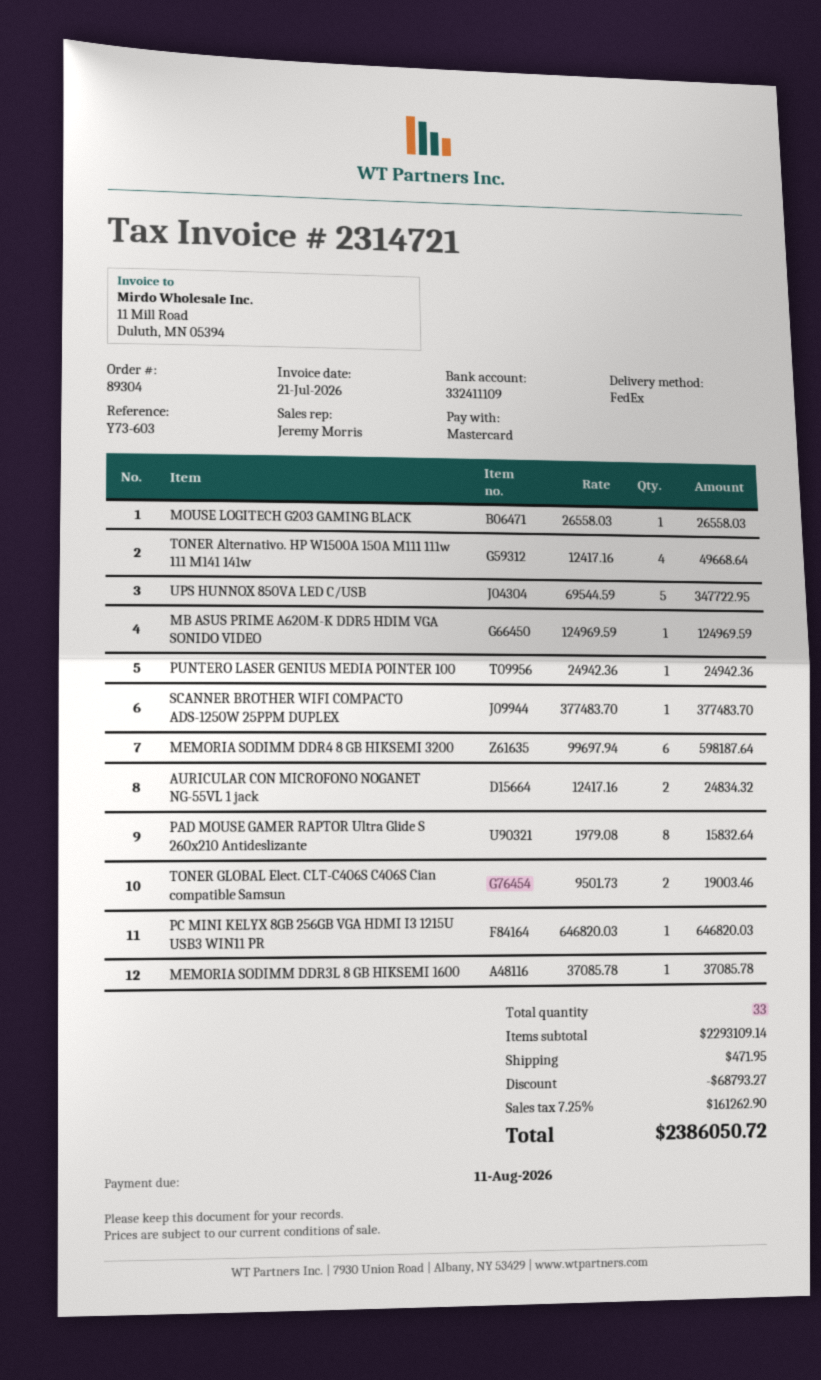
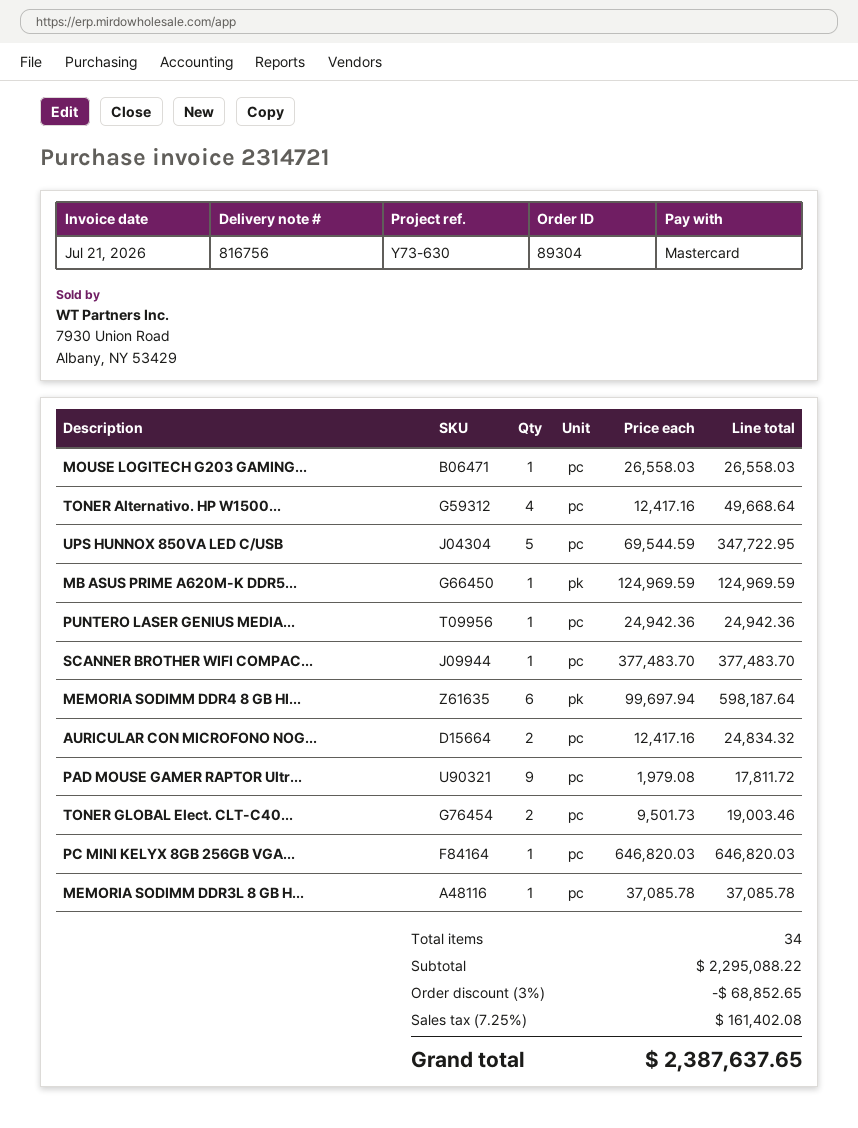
reference: Y73-603 -> Y73-630
PAD MOUSE GAMER RAPTOR Ultra Glide S 260x210 Antideslizante: 8 x 1979.08 = 15832.64 -> 9 x 1979.08 = 17811.72
total quantity: 33 -> 34
subtotal: 2293109.14 -> 2295088.22
discount: 68793.27 -> 68852.65
shipping: 471.95 -> none
tax: 7.25% = 161262.90 -> 7.25% = 161402.08
total: 2386050.72 -> 2387637.65

